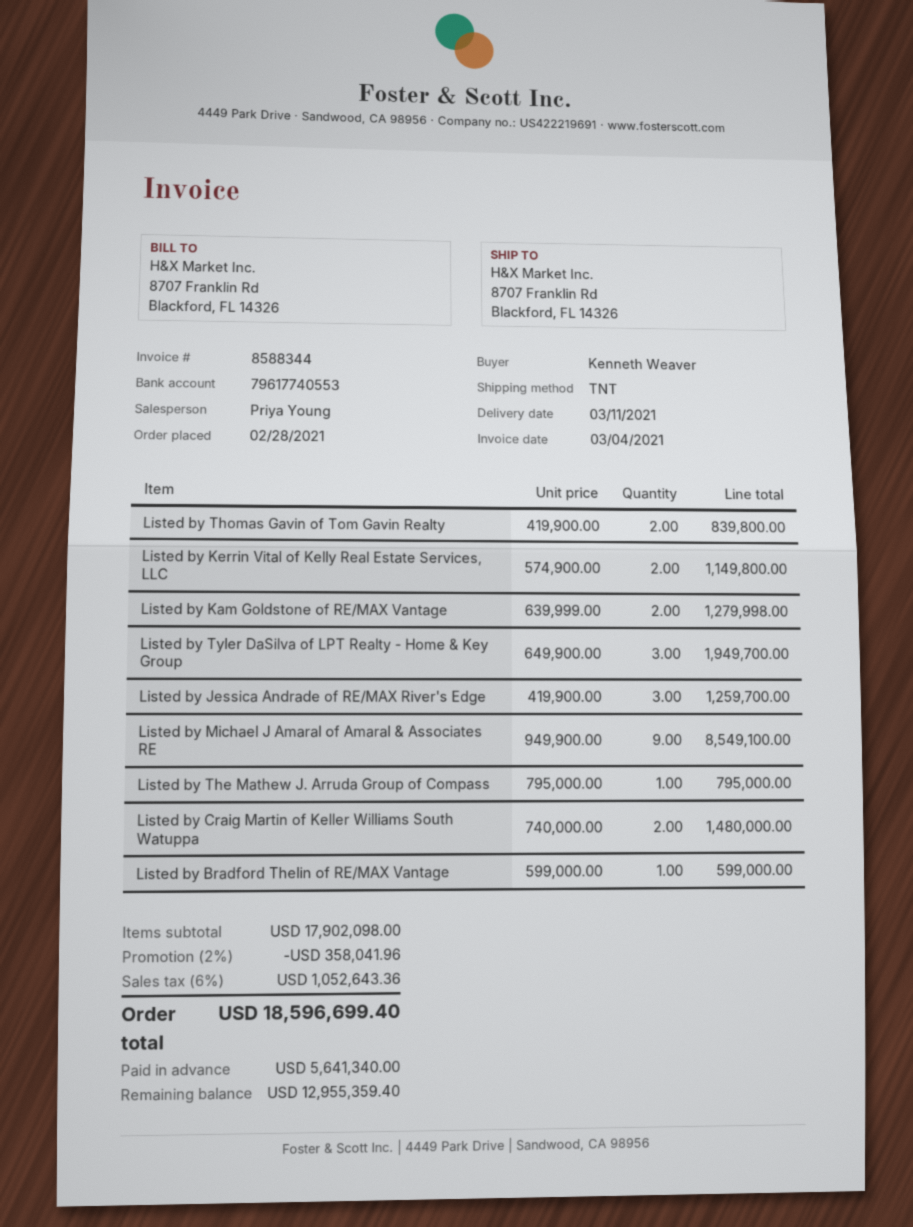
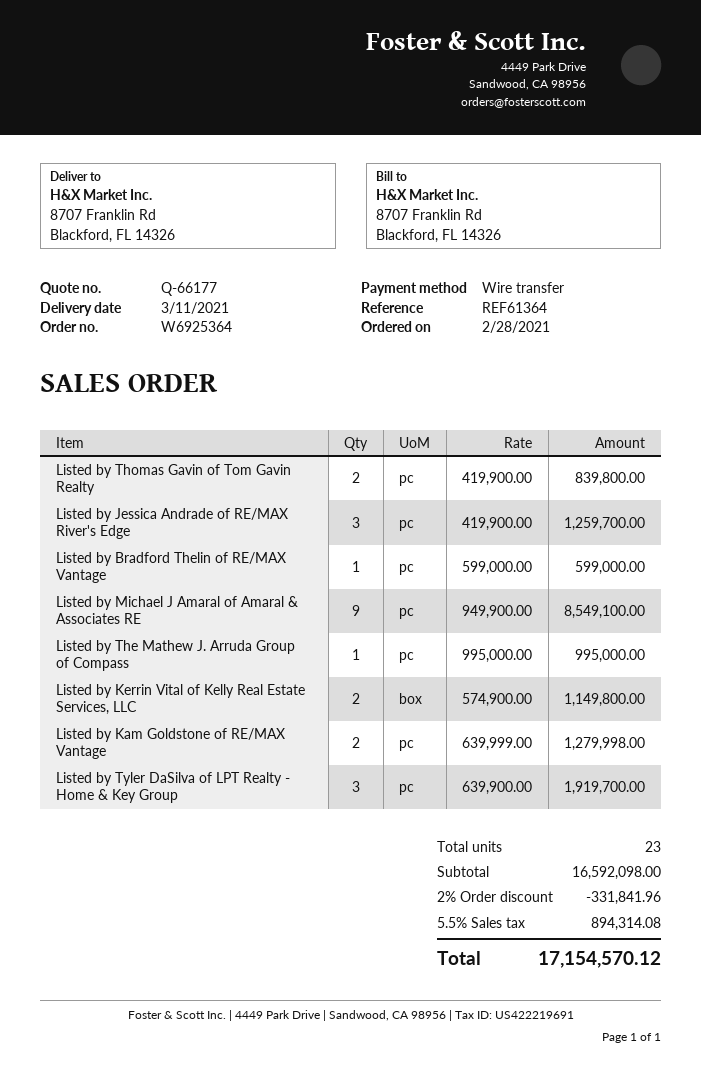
Listed by Tyler DaSilva of LPT Realty - Home & Key Group: 3 x 649900.00 = 1949700.00 -> 3 x 639900.00 = 1919700.00
Listed by The Mathew J. Arruda Group of Compass: 1 x 795000.00 = 795000.00 -> 1 x 995000.00 = 995000.00
Listed by Craig Martin of Keller Williams South Watuppa: 2 x 740000.00 = 1480000.00 -> none
subtotal: 17902098.00 -> 16592098.00
discount: 2% = 358041.96 -> 2% = 331841.96
tax: 6% = 1052643.36 -> 5.5% = 894314.08
total: 18596699.40 -> 17154570.12

